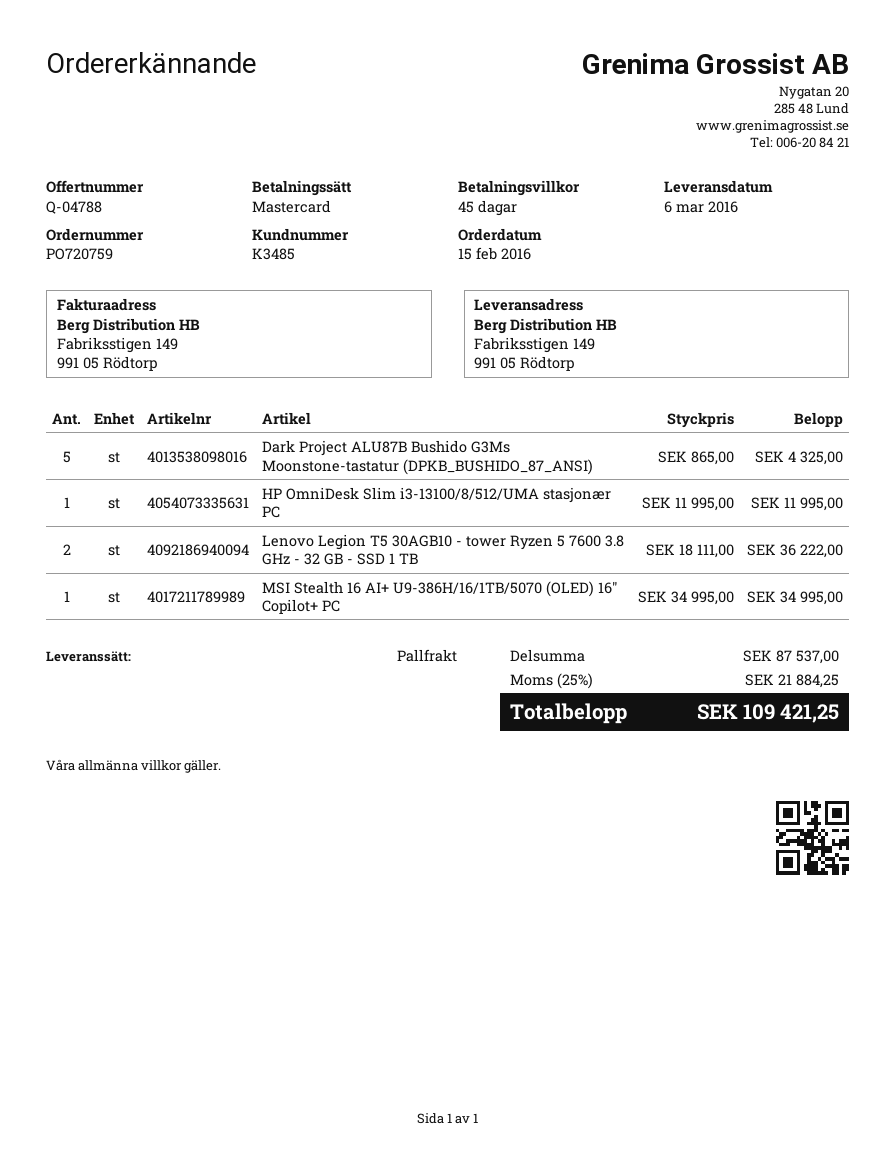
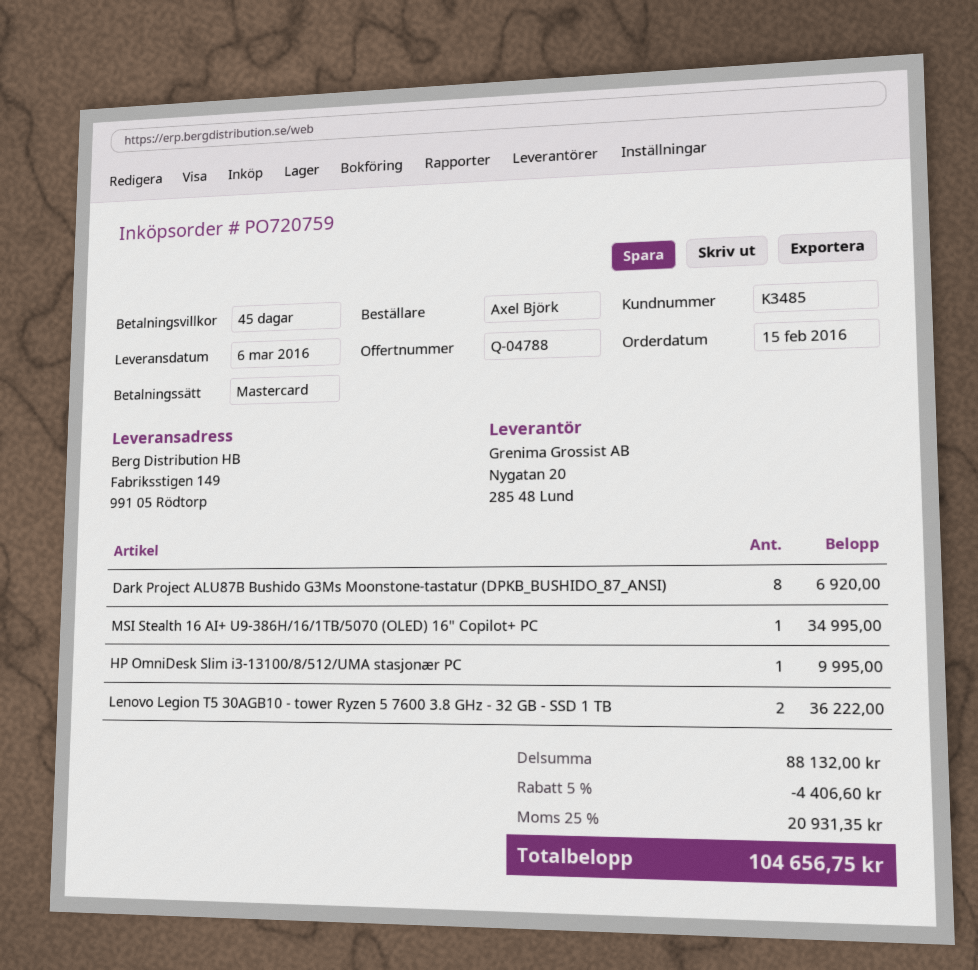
Dark Project ALU87B Bushido G3Ms Moonstone-tastatur (DPKB_BUSHIDO_87_ANSI): 5 for 4325.00 -> 8 for 6920.00
HP OmniDesk Slim i3-13100/8/512/UMA stasjonær PC: 1 for 11995.00 -> 1 for 9995.00
subtotal: 87537.00 -> 88132.00
discount: none -> 5% = 4406.60
tax: 25% = 21884.25 -> 25% = 20931.35
total: 109421.25 -> 104656.75

